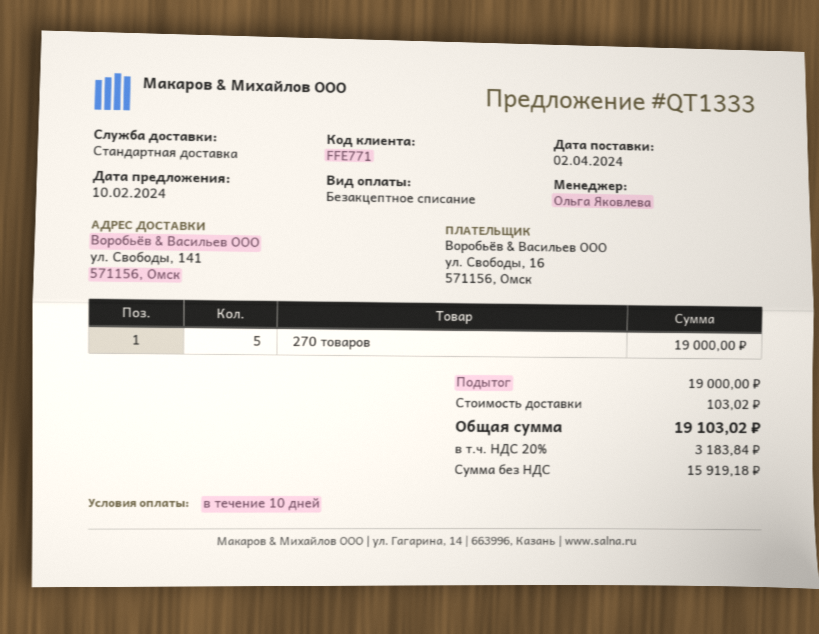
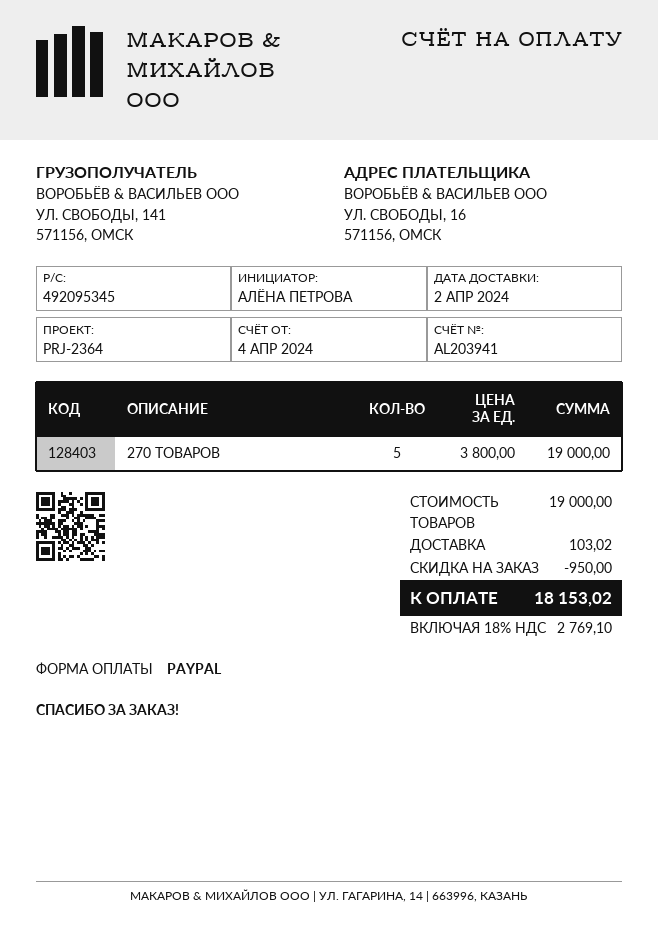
payment method: direct debit -> PayPal
discount: none -> 950.00
tax: 20% = 3183.84 -> 18% = 2769.10
total: 19103.02 -> 18153.02

